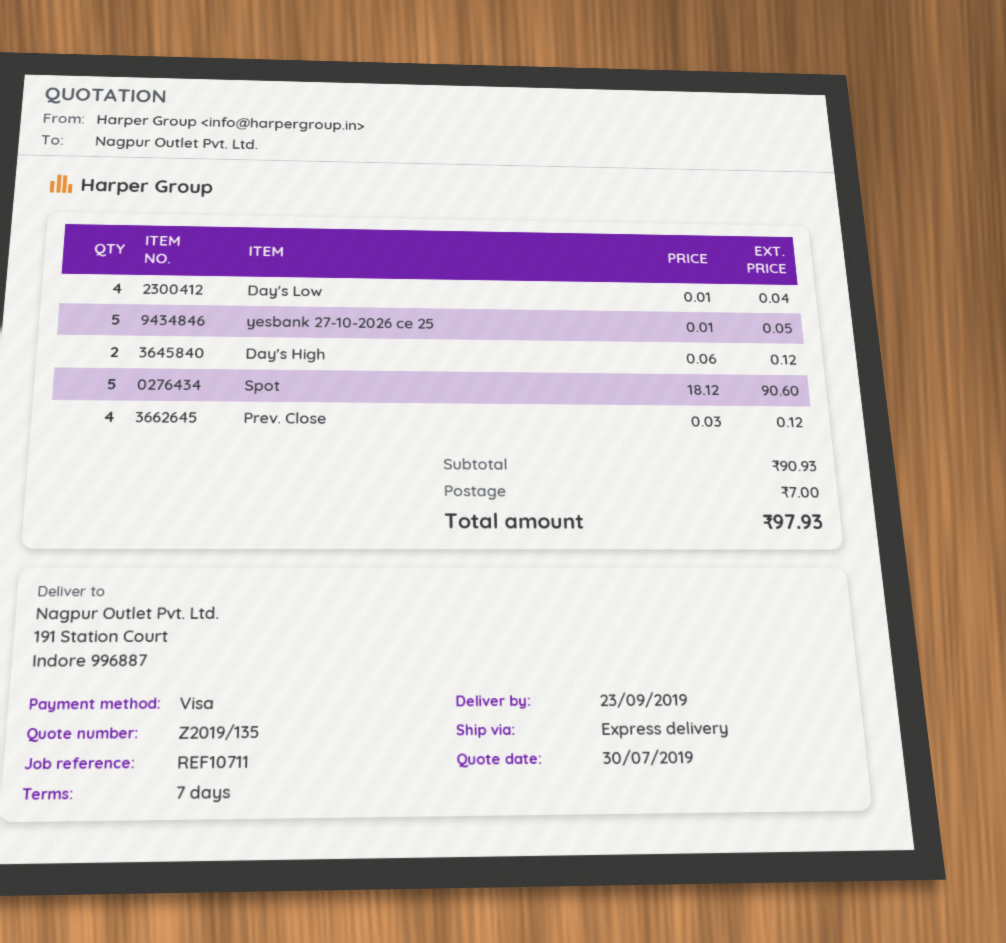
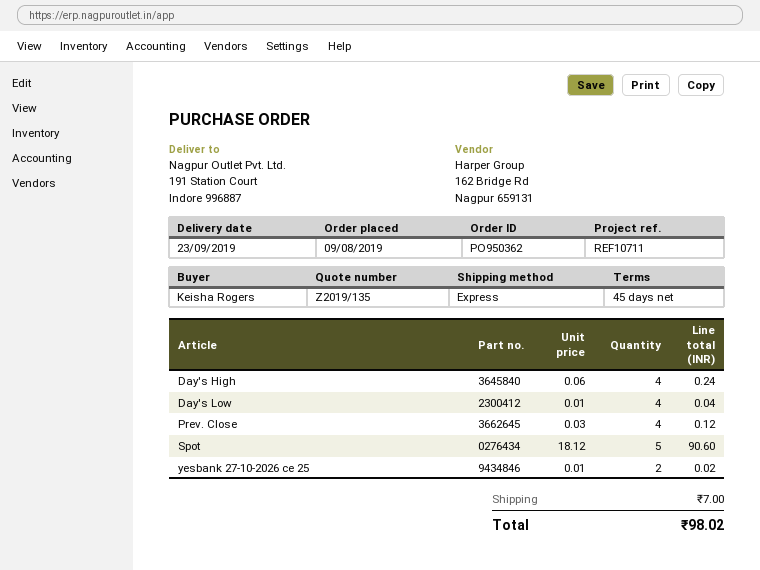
payment terms: 7 days -> 45 days
yesbank 27-10-2026 ce 25: 5 x 0.01 = 0.05 -> 2 x 0.01 = 0.02
Day's High: 2 x 0.06 = 0.12 -> 4 x 0.06 = 0.24
total: 97.93 -> 98.02

